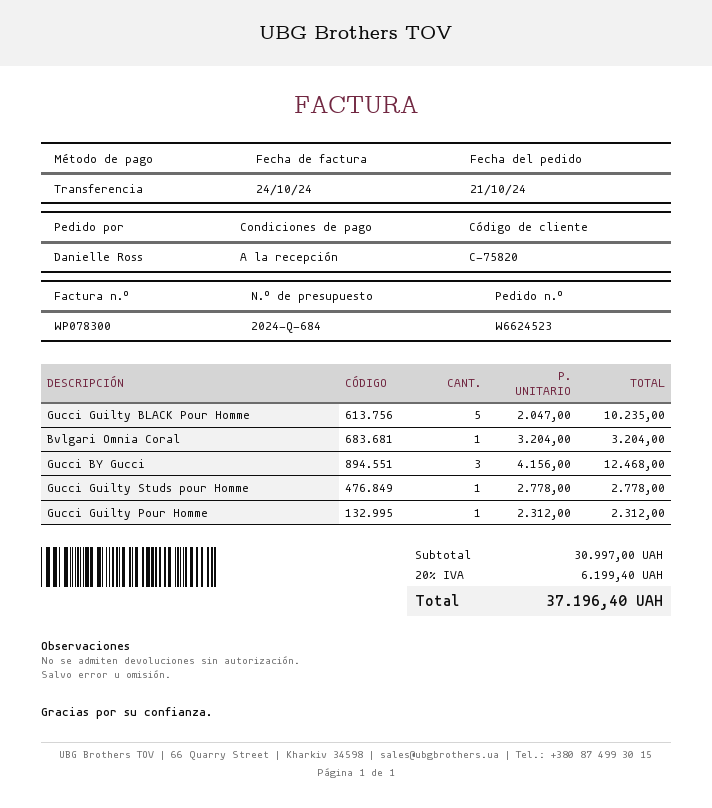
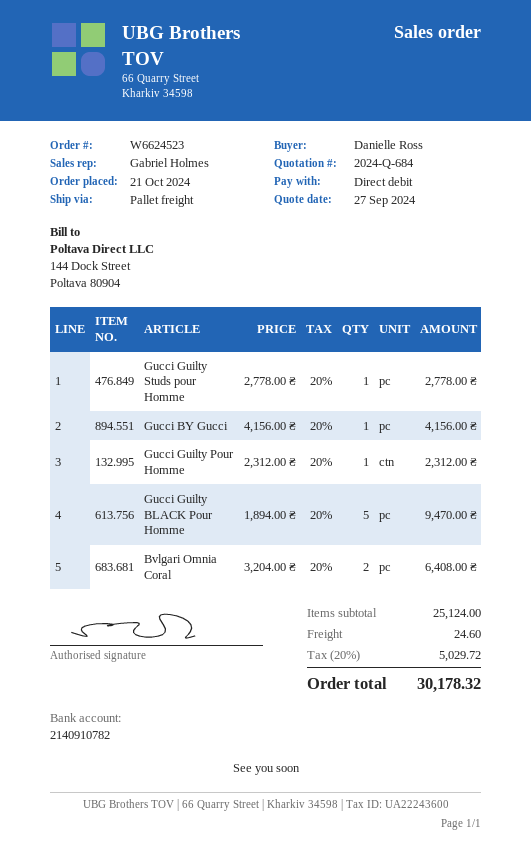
payment method: bank transfer -> direct debit
Gucci Guilty BLACK Pour Homme: 5 x 2047.00 = 10235.00 -> 5 x 1894.00 = 9470.00
Bvlgari Omnia Coral: 1 x 3204.00 = 3204.00 -> 2 x 3204.00 = 6408.00
Gucci BY Gucci: 3 x 4156.00 = 12468.00 -> 1 x 4156.00 = 4156.00
subtotal: 30997.00 -> 25124.00
shipping: none -> 24.60
tax: 20% = 6199.40 -> 20% = 5029.72
total: 37196.40 -> 30178.32

